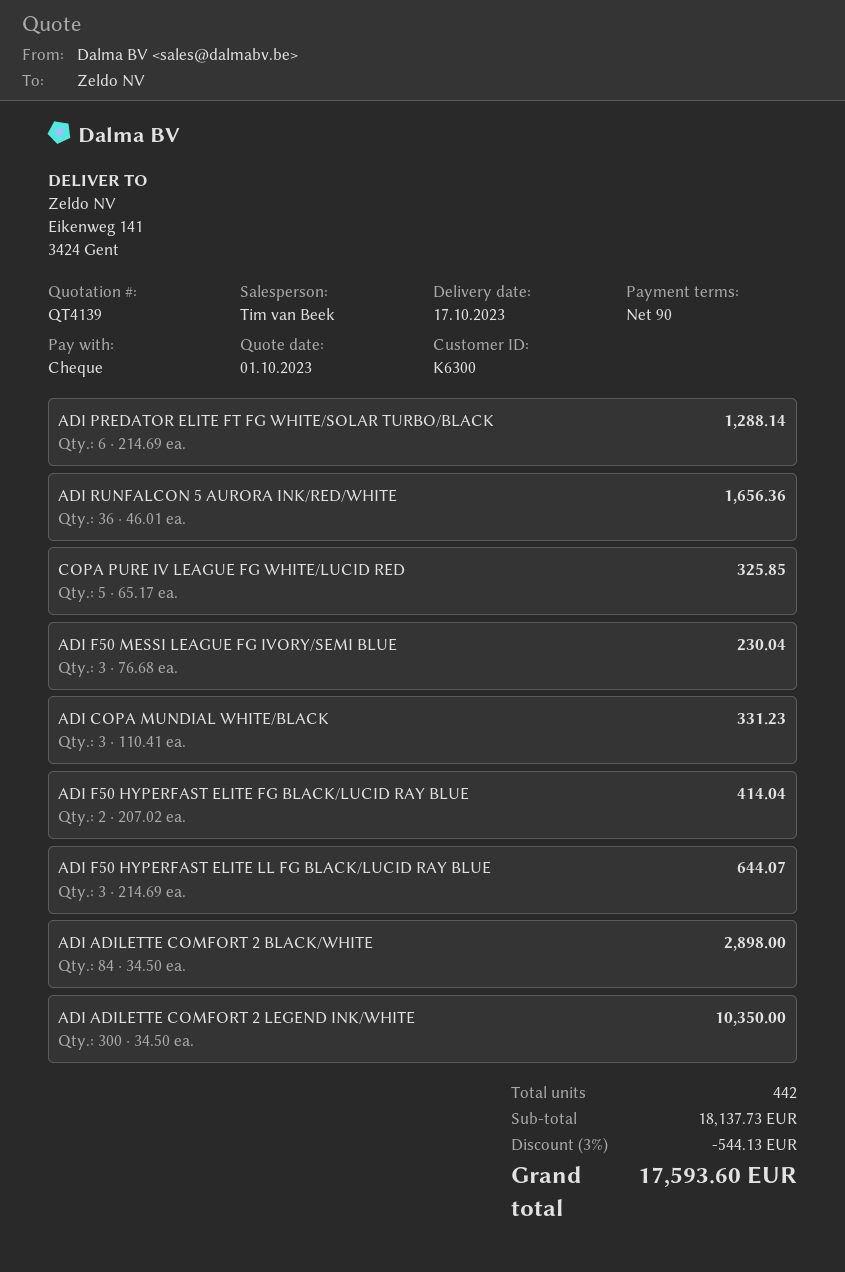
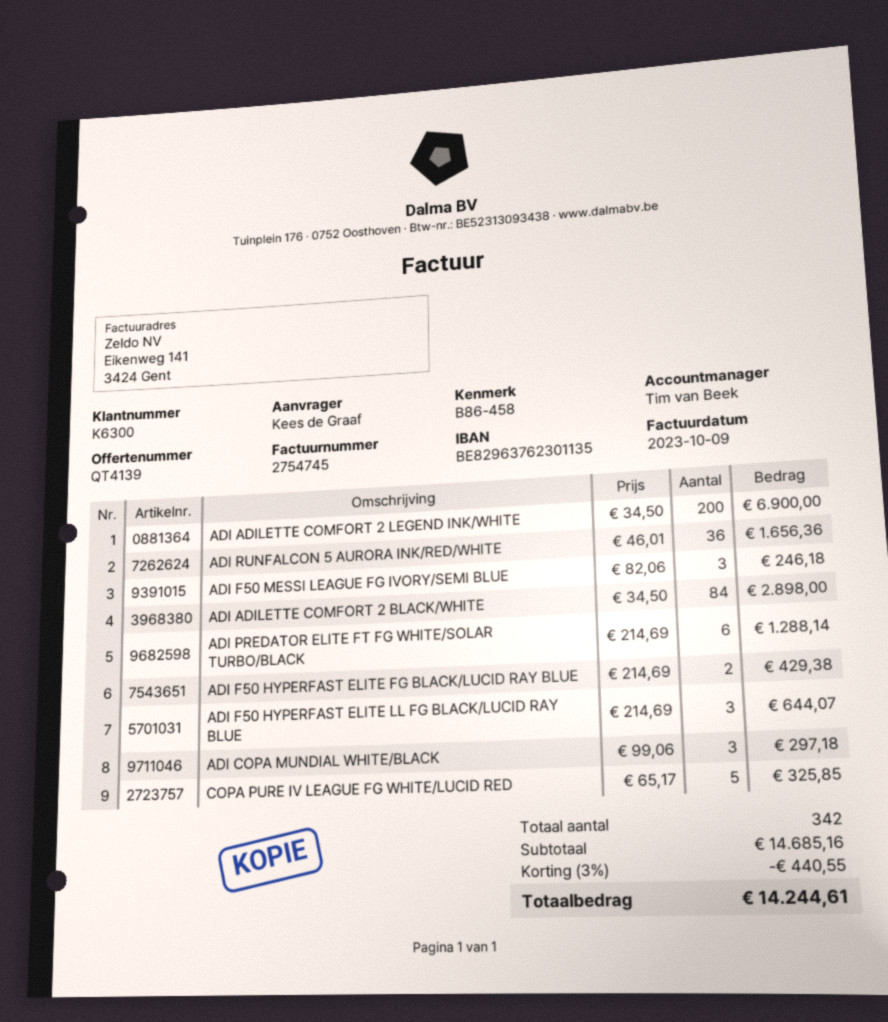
ADI F50 MESSI LEAGUE FG IVORY/SEMI BLUE: 3 x 76.68 = 230.04 -> 3 x 82.06 = 246.18
ADI COPA MUNDIAL WHITE/BLACK: 3 x 110.41 = 331.23 -> 3 x 99.06 = 297.18
ADI F50 HYPERFAST ELITE FG BLACK/LUCID RAY BLUE: 2 x 207.02 = 414.04 -> 2 x 214.69 = 429.38
ADI ADILETTE COMFORT 2 LEGEND INK/WHITE: 300 x 34.50 = 10350.00 -> 200 x 34.50 = 6900.00
total quantity: 442 -> 342
subtotal: 18137.73 -> 14685.16
discount: 3% = 544.13 -> 3% = 440.55
total: 17593.60 -> 14244.61

